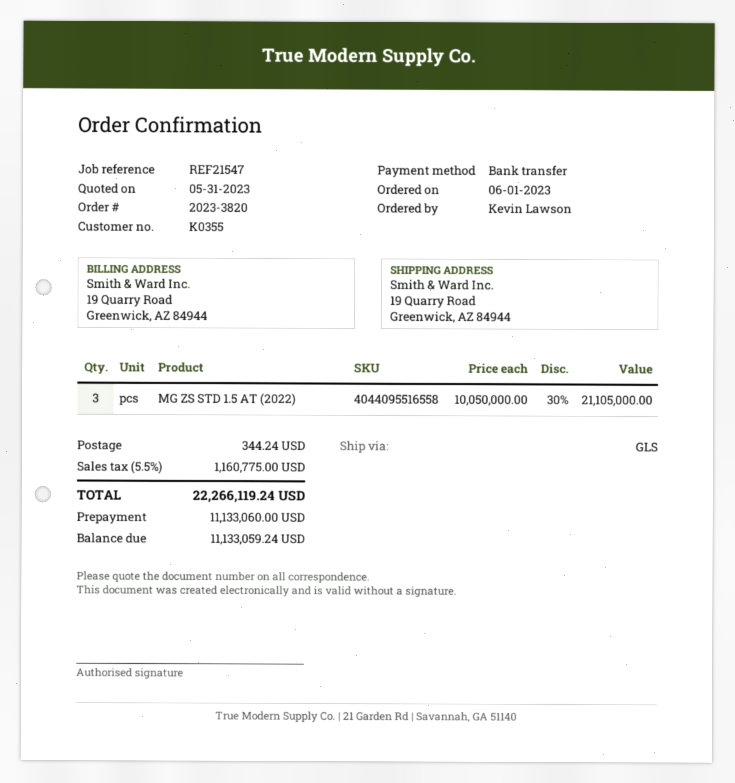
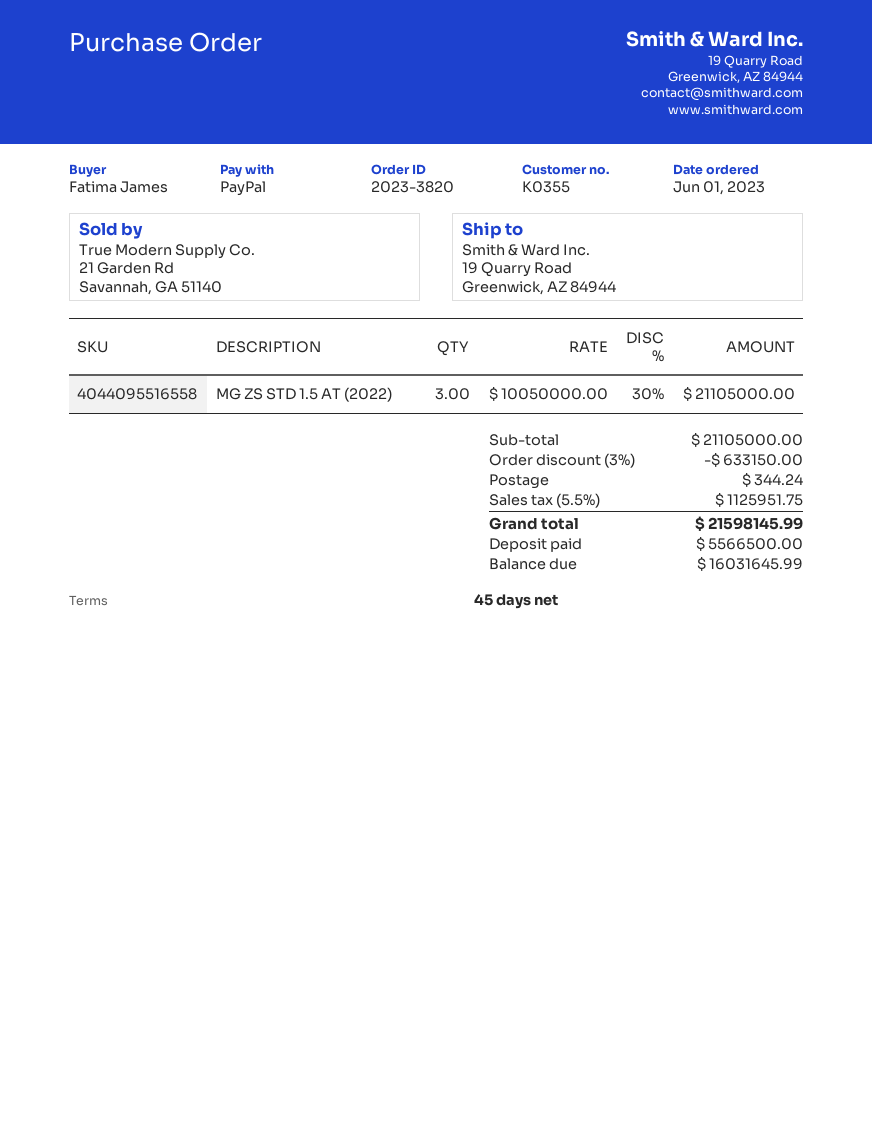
ordered by: Kevin Lawson -> Fatima James
payment method: bank transfer -> PayPal
discount: none -> 3% = 633150.00
tax: 5.5% = 1160775.00 -> 5.5% = 1125951.75
total: 22266119.24 -> 21598145.99
deposit: 11133060.00 -> 5566500.00
balance: 11133059.24 -> 16031645.99

